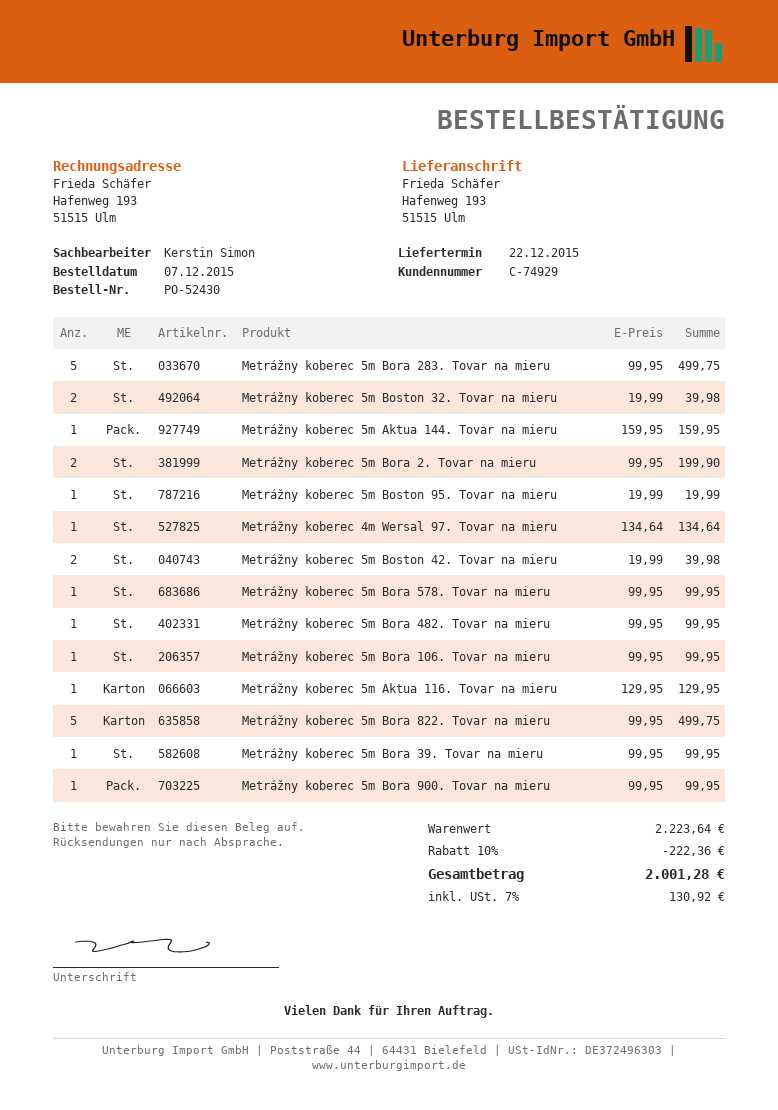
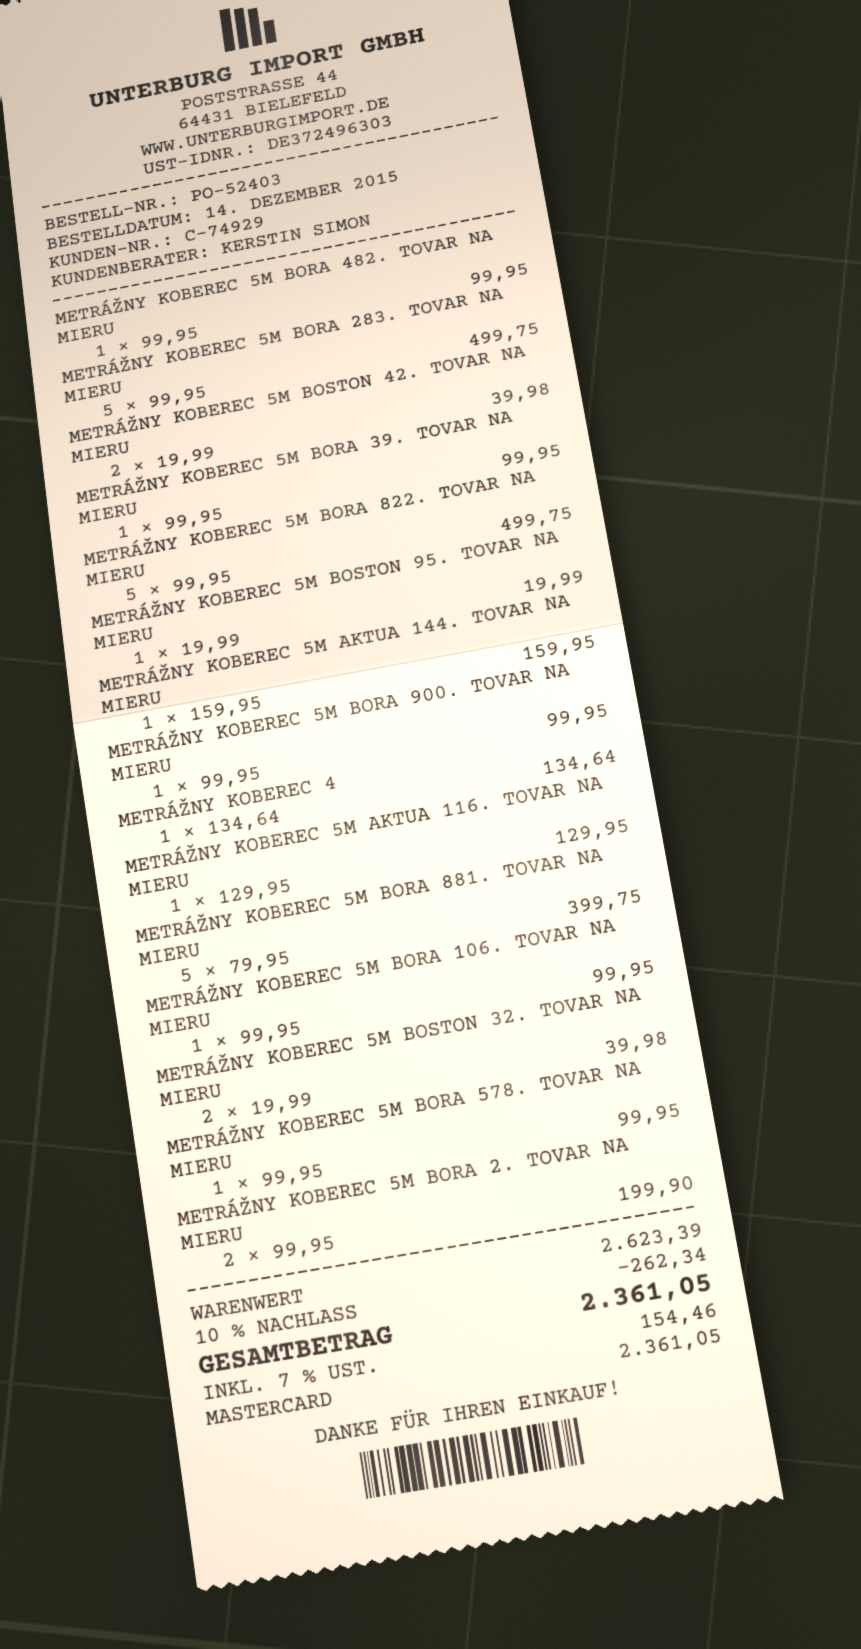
order number: PO-52430 -> PO-52403
order date: 2015-12-07 -> 2015-12-14
METRÁŽNY KOBEREC 5M BORA 881. TOVAR NA MIERU: none -> 5 x 79.95 = 399.75
subtotal: 2223.64 -> 2623.39
discount: 10% = 222.36 -> 10% = 262.34
tax: 7% = 130.92 -> 7% = 154.46
total: 2001.28 -> 2361.05

